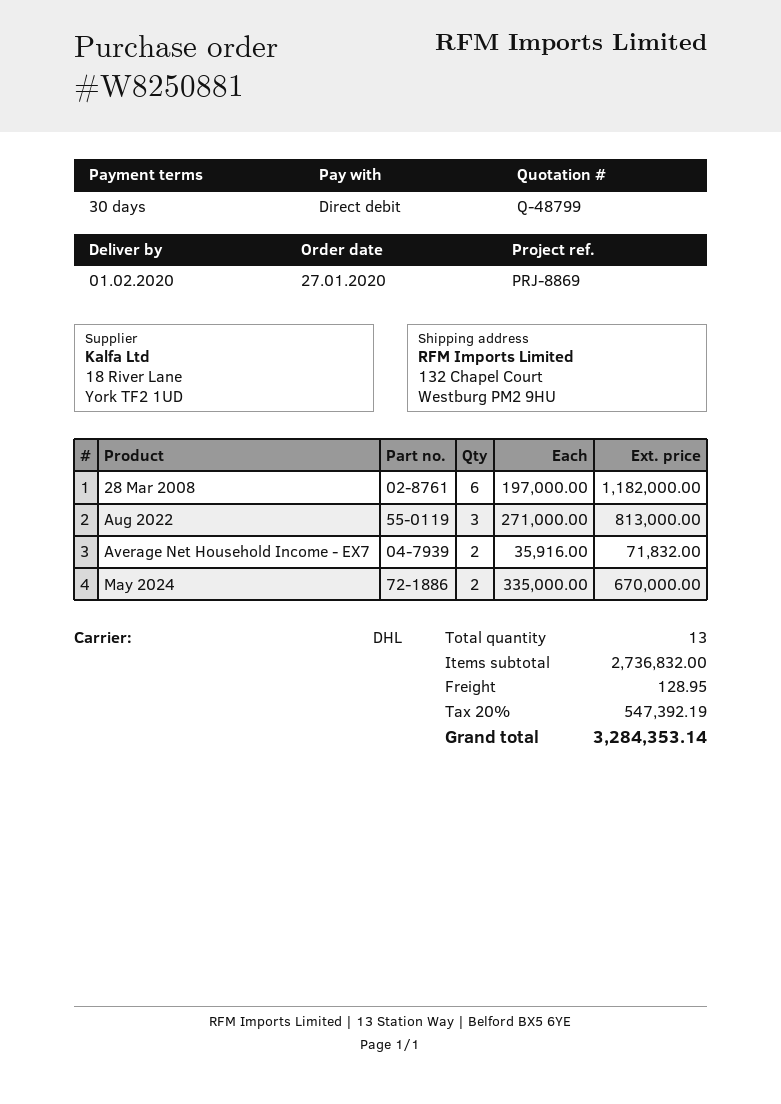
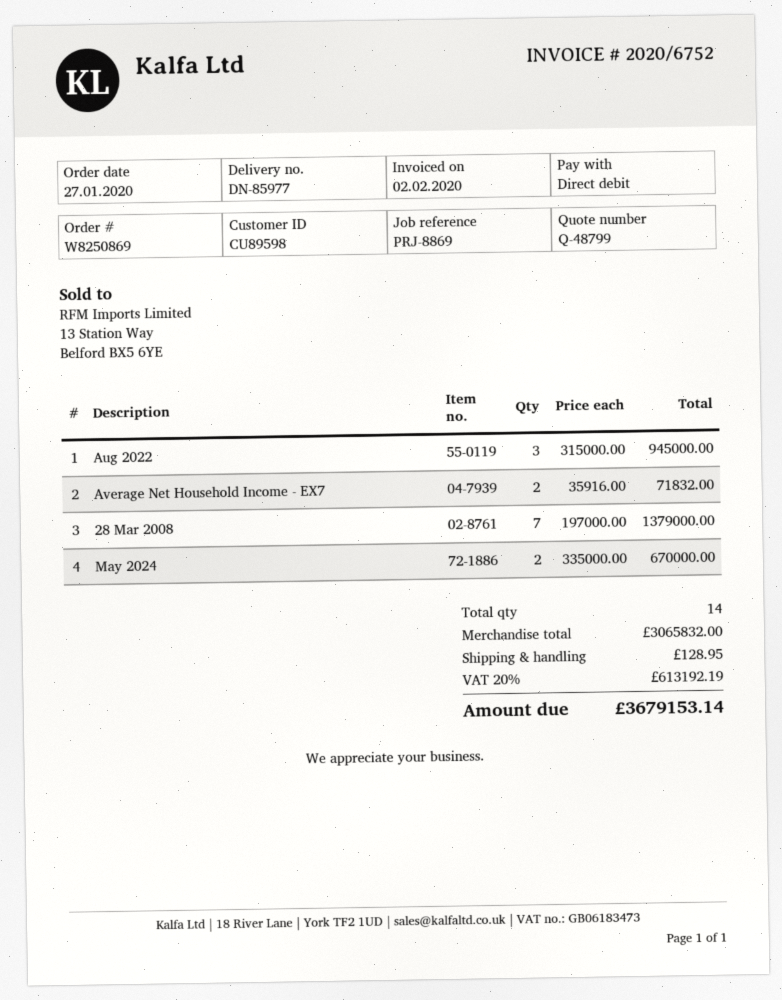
order number: W8250881 -> W8250869
28 Mar 2008: 6 x 197000.00 = 1182000.00 -> 7 x 197000.00 = 1379000.00
Aug 2022: 3 x 271000.00 = 813000.00 -> 3 x 315000.00 = 945000.00
total quantity: 13 -> 14
subtotal: 2736832.00 -> 3065832.00
tax: 20% = 547392.19 -> 20% = 613192.19
total: 3284353.14 -> 3679153.14

